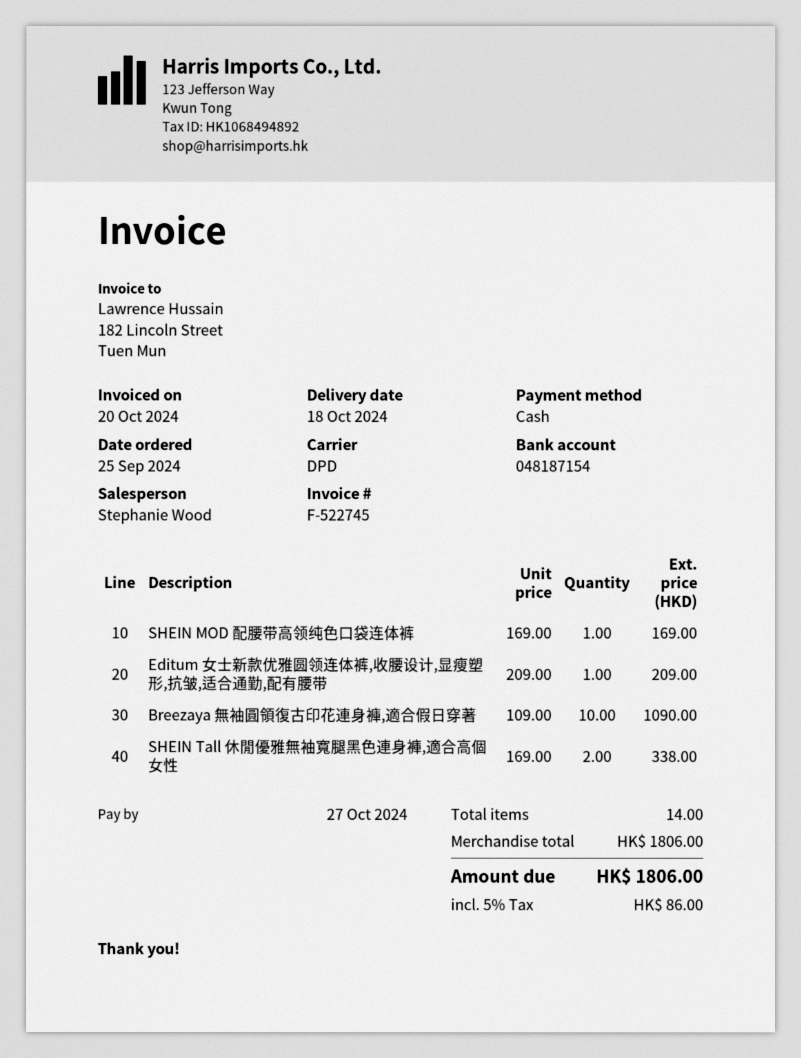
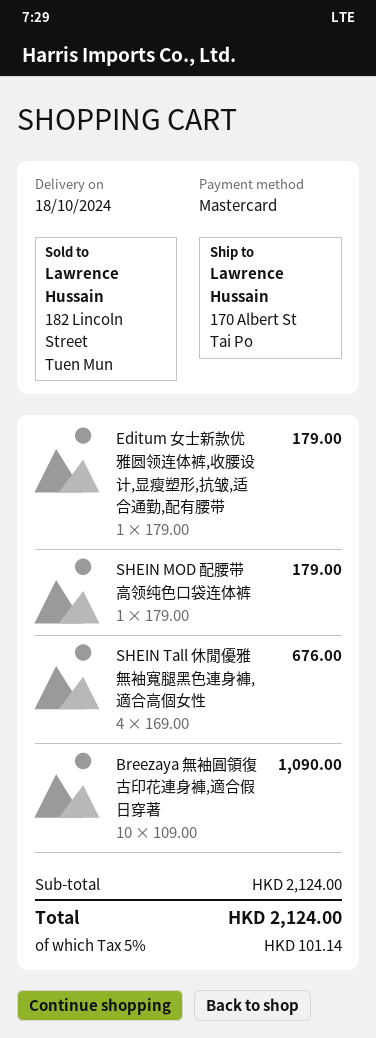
payment method: cash -> Mastercard
SHEIN MOD 配腰带高领纯色口袋连体裤: 1 x 169.00 = 169.00 -> 1 x 179.00 = 179.00
Editum 女士新款优雅圆领连体裤,收腰设计,显瘦塑形,抗皱,适合通勤,配有腰带: 1 x 209.00 = 209.00 -> 1 x 179.00 = 179.00
SHEIN Tall 休閒優雅無袖寬腿黑色連身褲,適合高個女性: 2 x 169.00 = 338.00 -> 4 x 169.00 = 676.00
subtotal: 1806.00 -> 2124.00
tax: 5% = 86.00 -> 5% = 101.14
total: 1806.00 -> 2124.00

